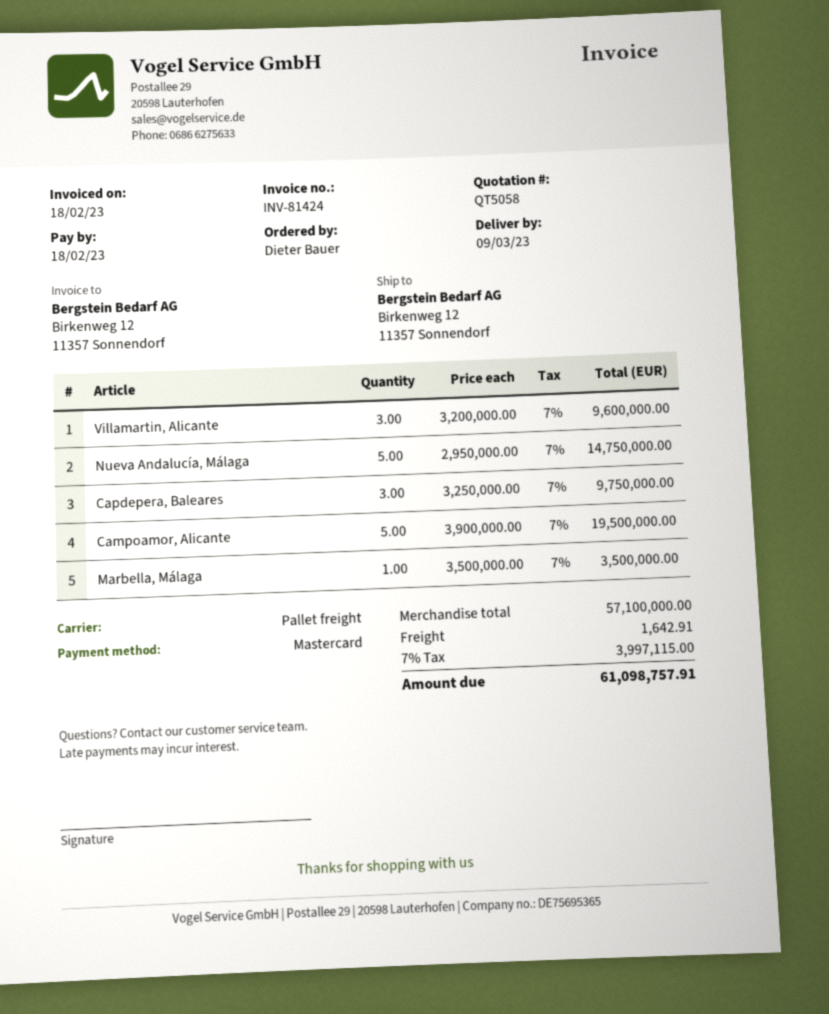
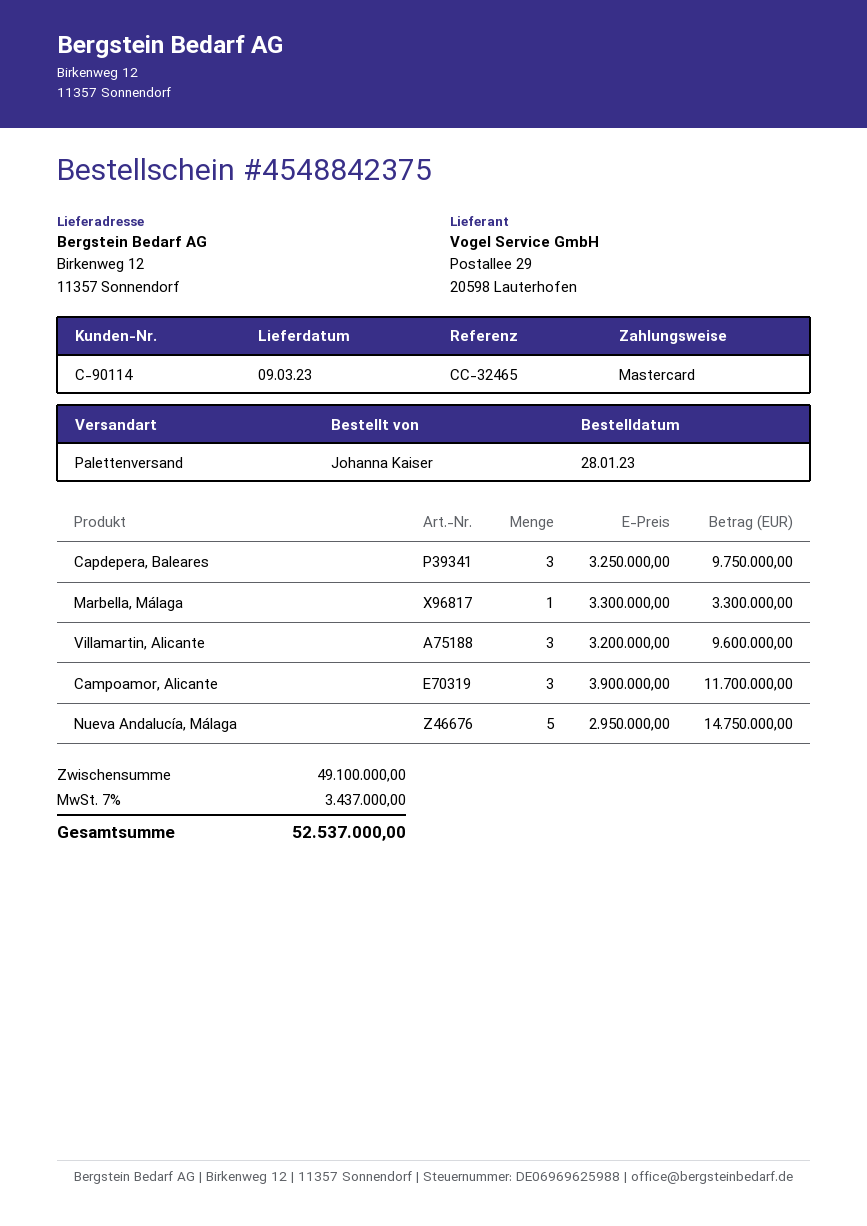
ordered by: Dieter Bauer -> Johanna Kaiser
Campoamor, Alicante: 5 x 3900000.00 = 19500000.00 -> 3 x 3900000.00 = 11700000.00
Marbella, Málaga: 1 x 3500000.00 = 3500000.00 -> 1 x 3300000.00 = 3300000.00
subtotal: 57100000.00 -> 49100000.00
shipping: 1642.91 -> none
tax: 7% = 3997115.00 -> 7% = 3437000.00
total: 61098757.91 -> 52537000.00

